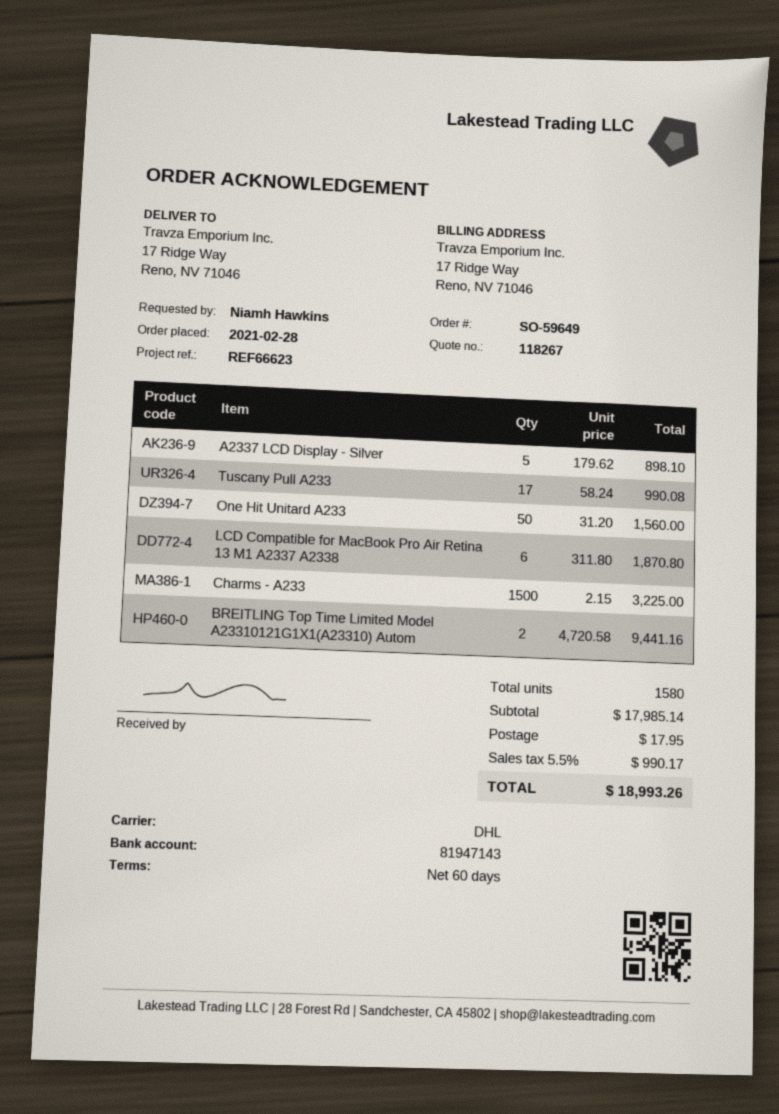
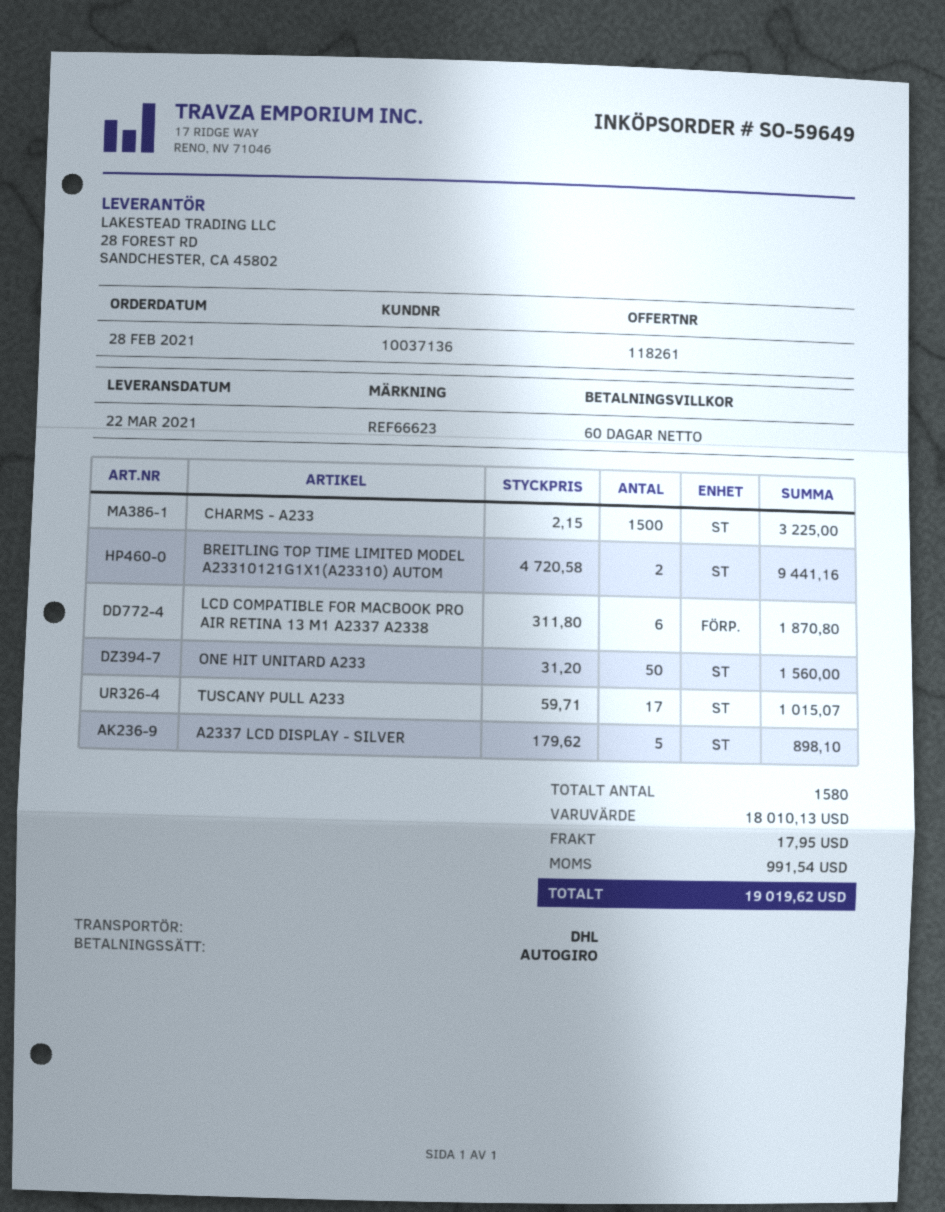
quote number: 118267 -> 118261
Tuscany Pull A233: 17 x 58.24 = 990.08 -> 17 x 59.71 = 1015.07
subtotal: 17985.14 -> 18010.13
tax: 990.17 -> 991.54
total: 18993.26 -> 19019.62

